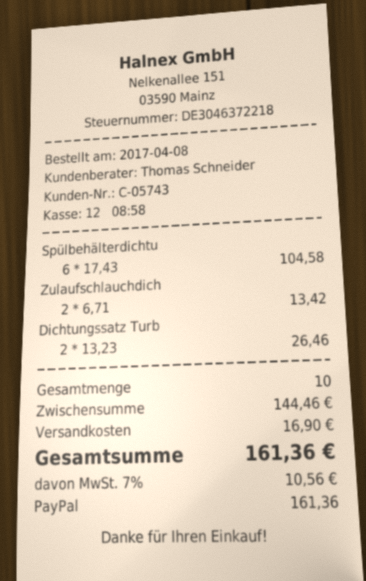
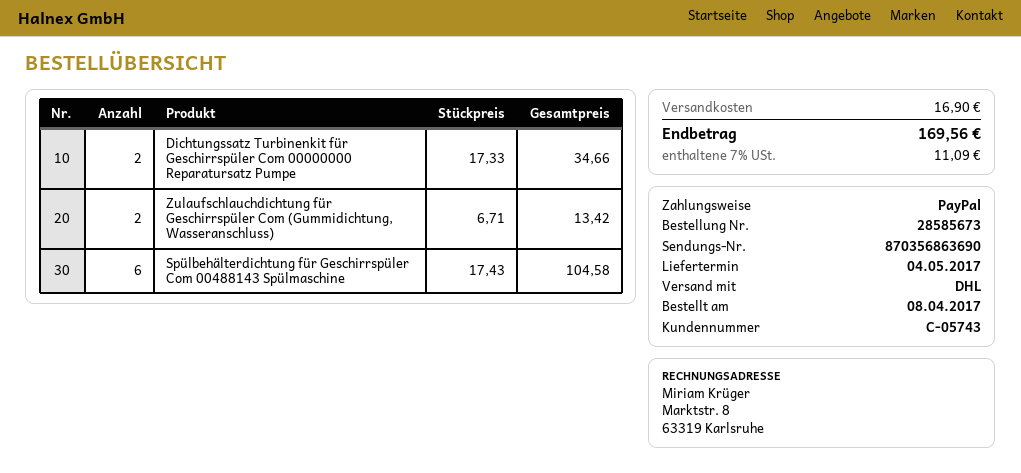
Dichtungssatz Turb: 2 x 13.23 = 26.46 -> 2 x 17.33 = 34.66
tax: 7% = 10.56 -> 7% = 11.09
total: 161.36 -> 169.56

